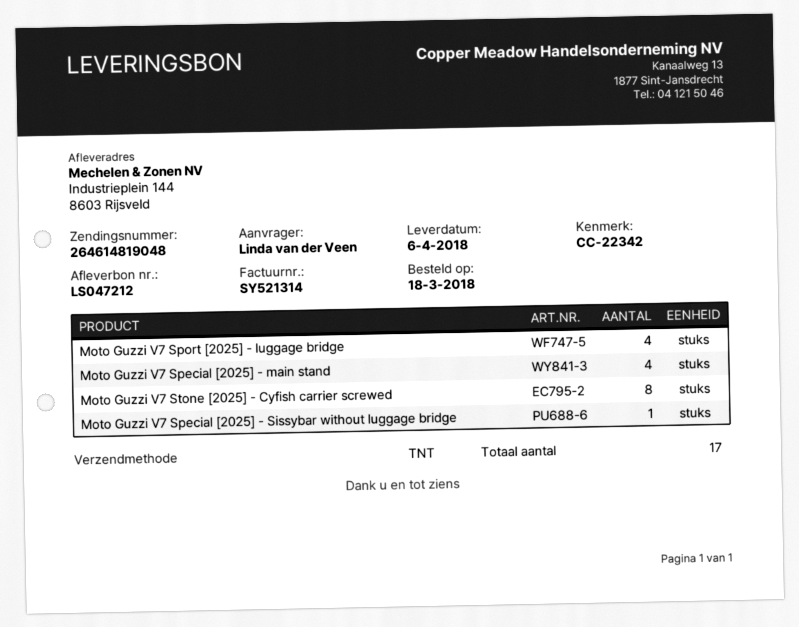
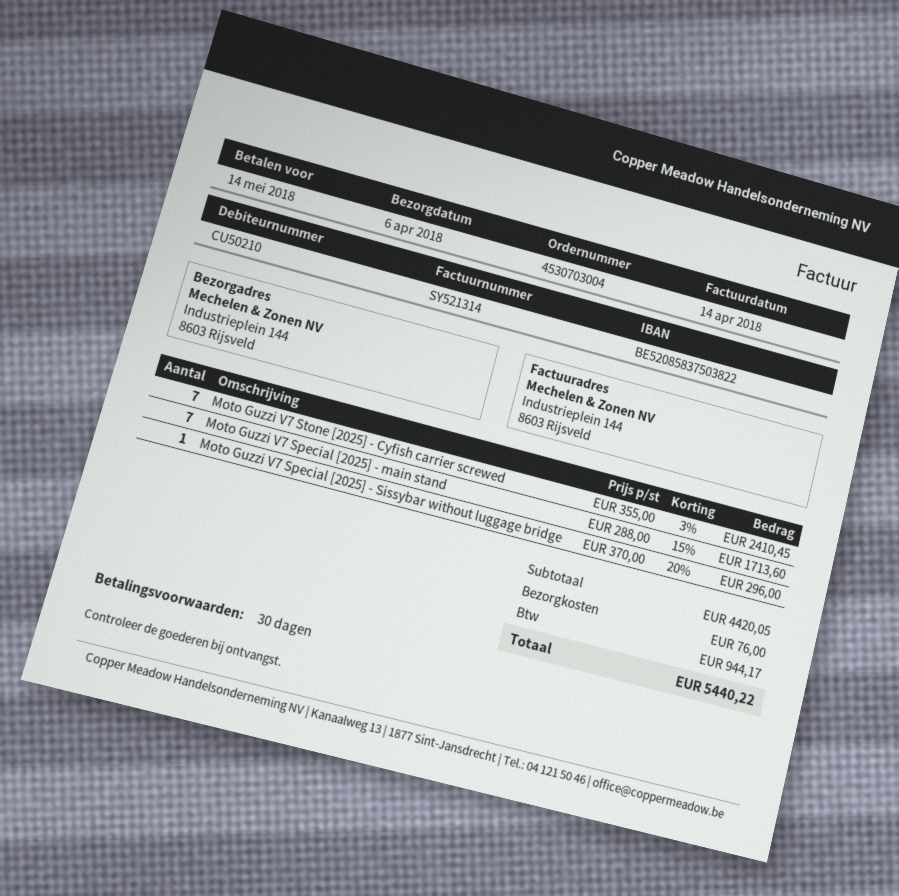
Moto Guzzi V7 Sport [2025] - luggage bridge: 4 -> none
Moto Guzzi V7 Special [2025] - main stand: 4 -> 7
Moto Guzzi V7 Stone [2025] - Cyfish carrier screwed: 8 -> 7

